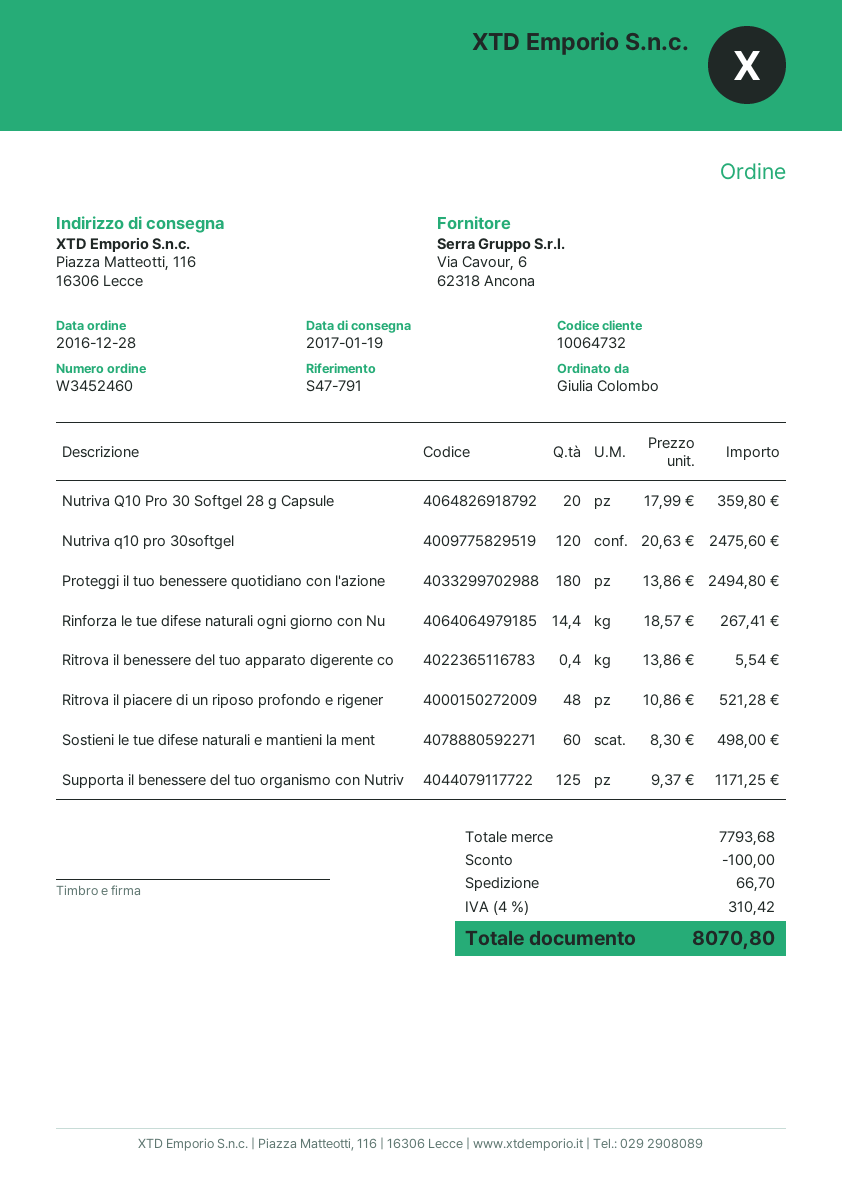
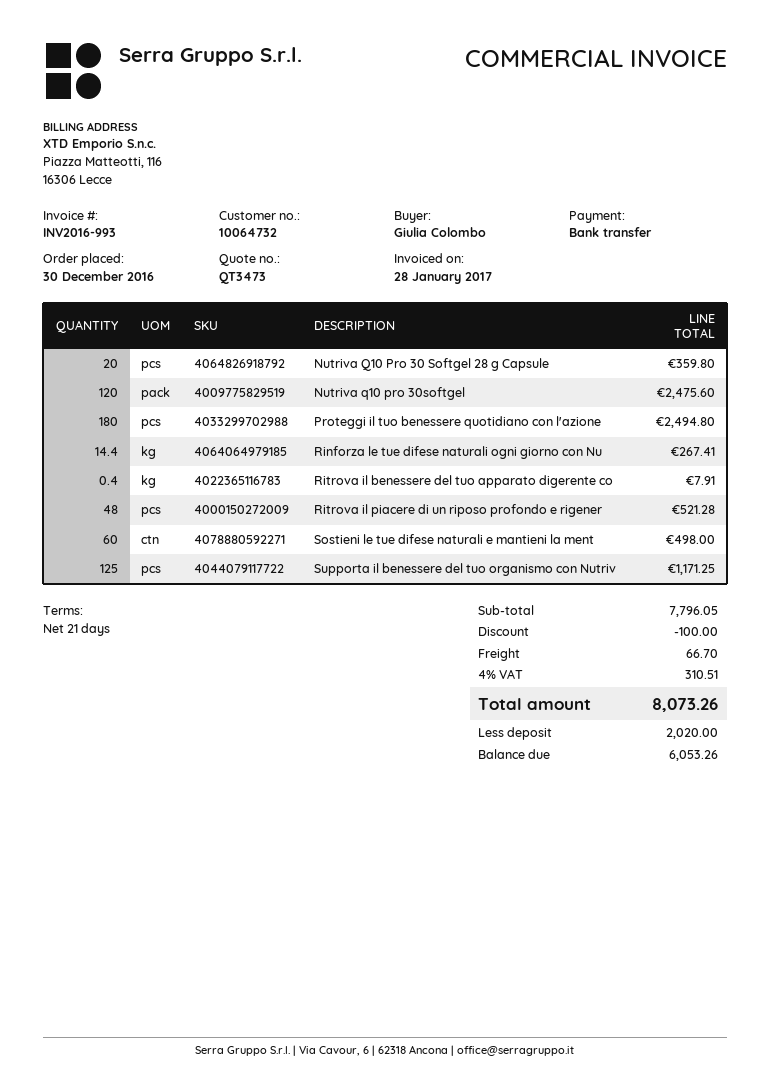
order date: 2016-12-28 -> 2016-12-30
Ritrova il benessere del tuo apparato digerente co: 0.4 for 5.54 -> 0.4 for 7.91
subtotal: 7793.68 -> 7796.05
tax: 4% = 310.42 -> 4% = 310.51
total: 8070.80 -> 8073.26

